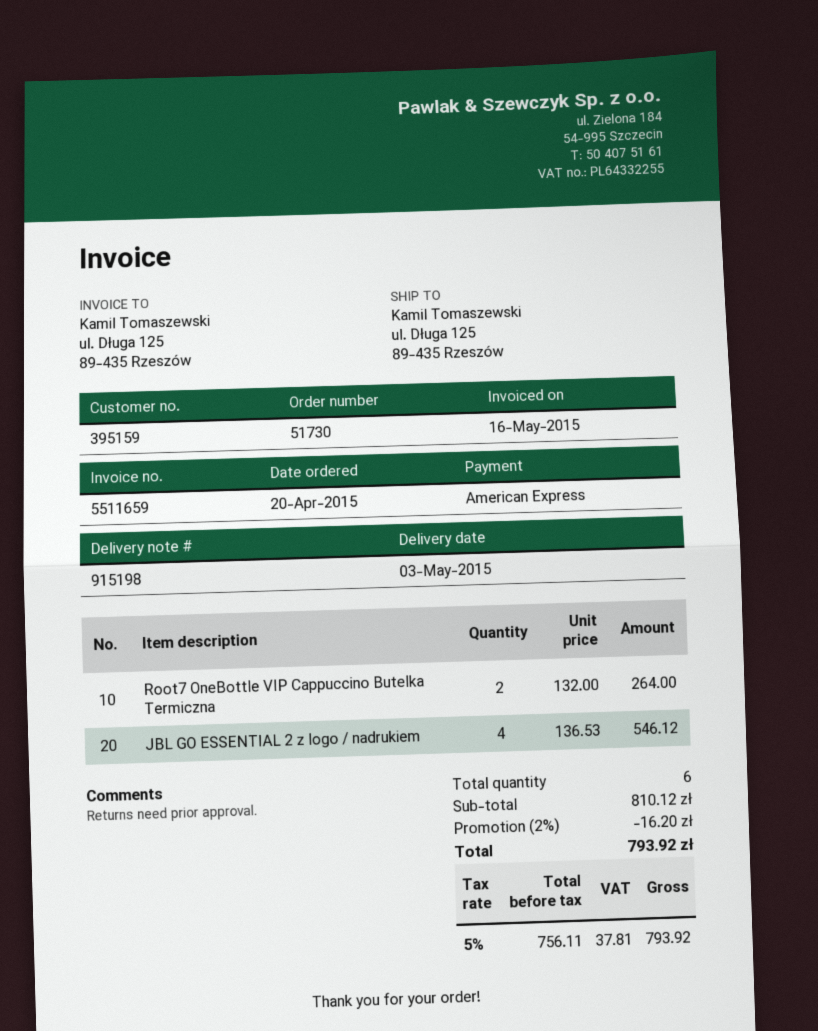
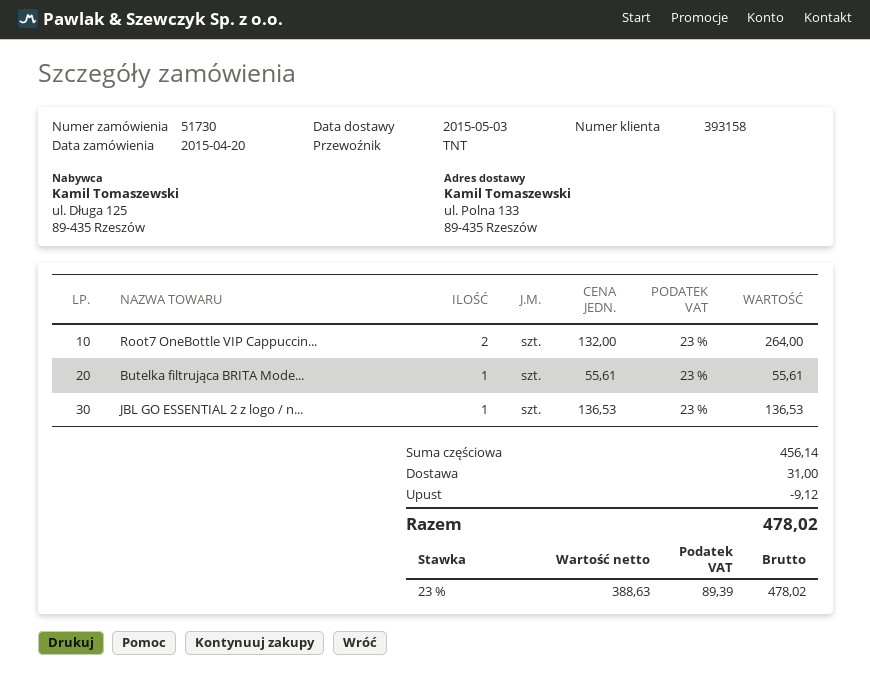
customer number: 395159 -> 393158
ship to: ul. Długa 125, 89-435 Rzeszów -> ul. Polna 133, 89-435 Rzeszów
JBL GO ESSENTIAL 2 z logo / nadrukiem: 4 x 136.53 = 546.12 -> 1 x 136.53 = 136.53
Butelka filtrująca BRITA Mode...: none -> 1 x 55.61 = 55.61
subtotal: 810.12 -> 456.14
discount: 16.20 -> 9.12
shipping: none -> 31.00
net: 756.11 -> 388.63
tax: 5% = 37.81 -> 23% = 89.39
total: 793.92 -> 478.02

